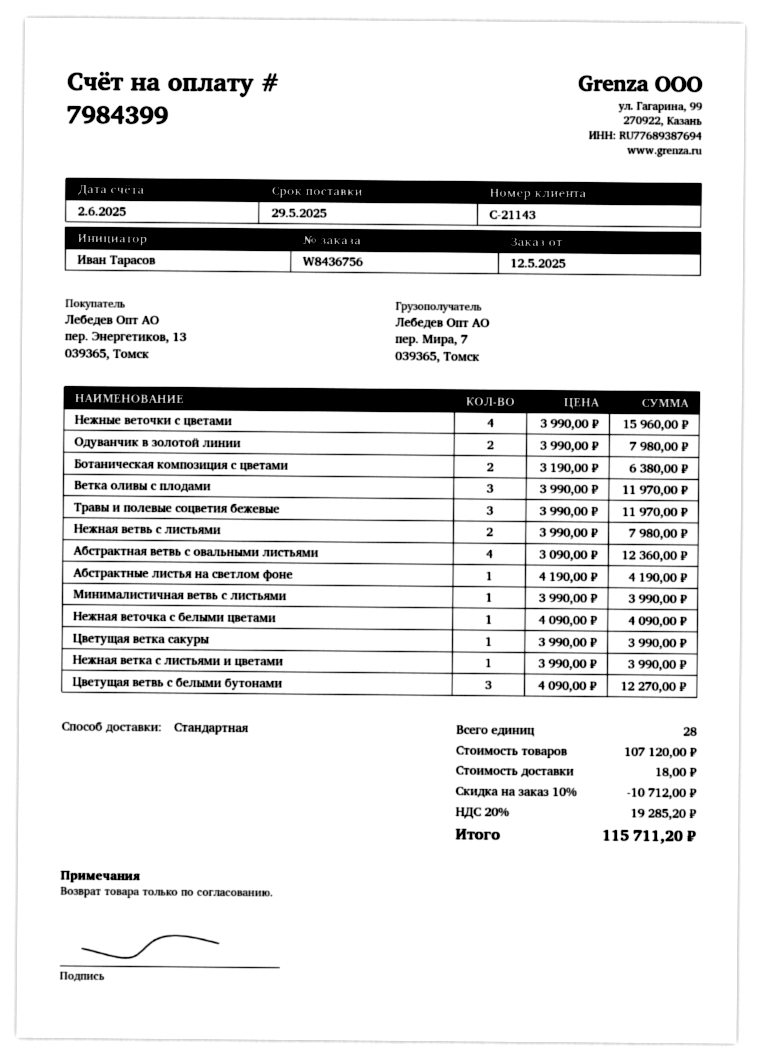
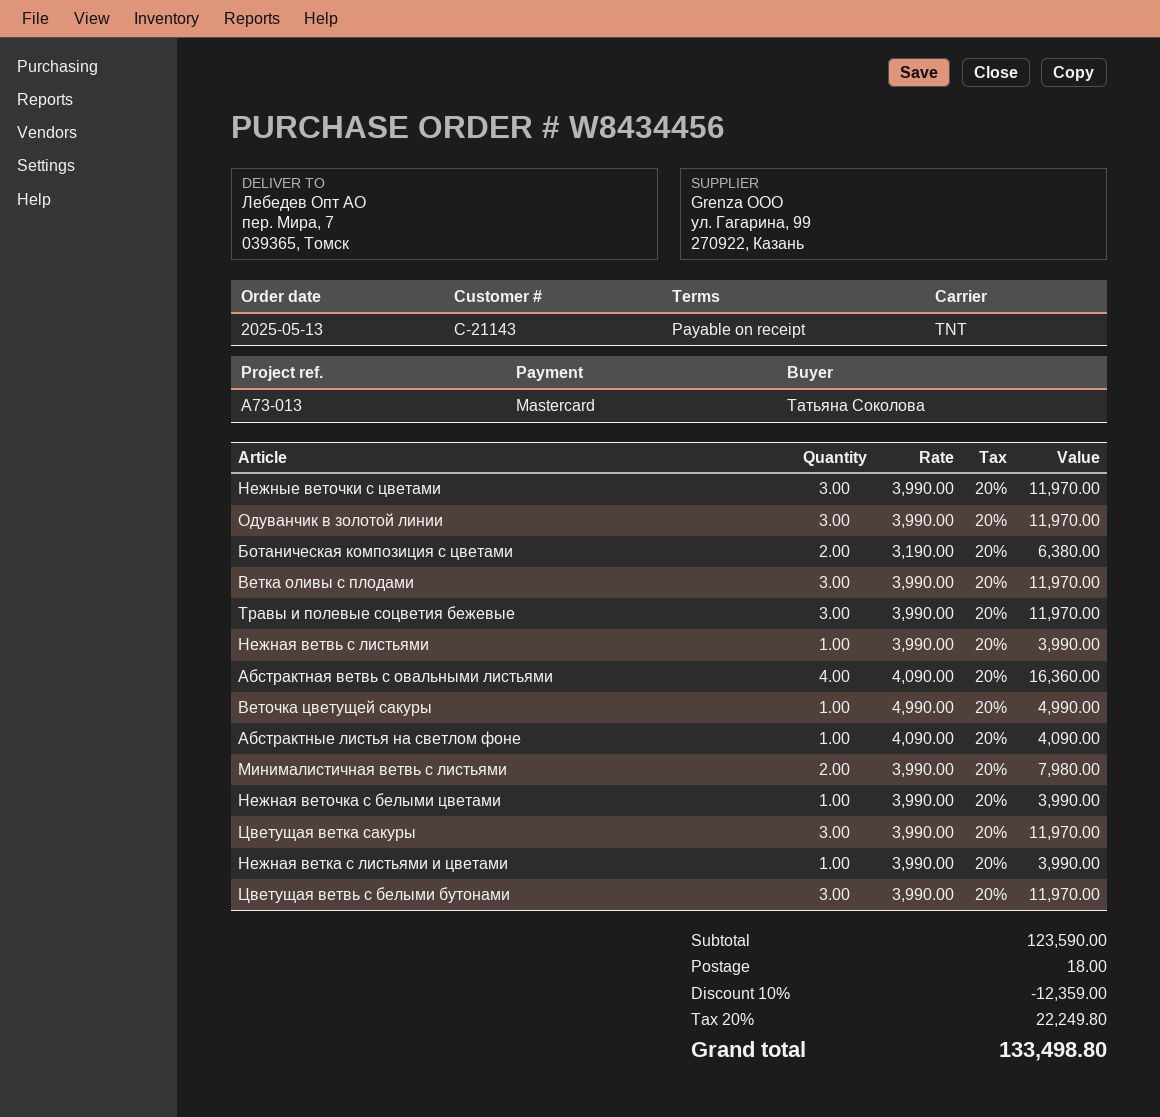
order number: W8436756 -> W8434456
order date: 2025-05-12 -> 2025-05-13
ordered by: Иван Тарасов -> Татьяна Соколова
shipping method: standard -> TNT
Нежные веточки с цветами: 4 x 3990.00 = 15960.00 -> 3 x 3990.00 = 11970.00
Одуванчик в золотой линии: 2 x 3990.00 = 7980.00 -> 3 x 3990.00 = 11970.00
Нежная ветвь с листьями: 2 x 3990.00 = 7980.00 -> 1 x 3990.00 = 3990.00
Абстрактная ветвь с овальными листьями: 4 x 3090.00 = 12360.00 -> 4 x 4090.00 = 16360.00
Абстрактные листья на светлом фоне: 1 x 4190.00 = 4190.00 -> 1 x 4090.00 = 4090.00
Минималистичная ветвь с листьями: 1 x 3990.00 = 3990.00 -> 2 x 3990.00 = 7980.00
Нежная веточка с белыми цветами: 1 x 4090.00 = 4090.00 -> 1 x 3990.00 = 3990.00
Цветущая ветка сакуры: 1 x 3990.00 = 3990.00 -> 3 x 3990.00 = 11970.00
Цветущая ветвь с белыми бутонами: 3 x 4090.00 = 12270.00 -> 3 x 3990.00 = 11970.00
Веточка цветущей сакуры: none -> 1 x 4990.00 = 4990.00
subtotal: 107120.00 -> 123590.00
discount: 10% = 10712.00 -> 10% = 12359.00
tax: 20% = 19285.20 -> 20% = 22249.80
total: 115711.20 -> 133498.80

